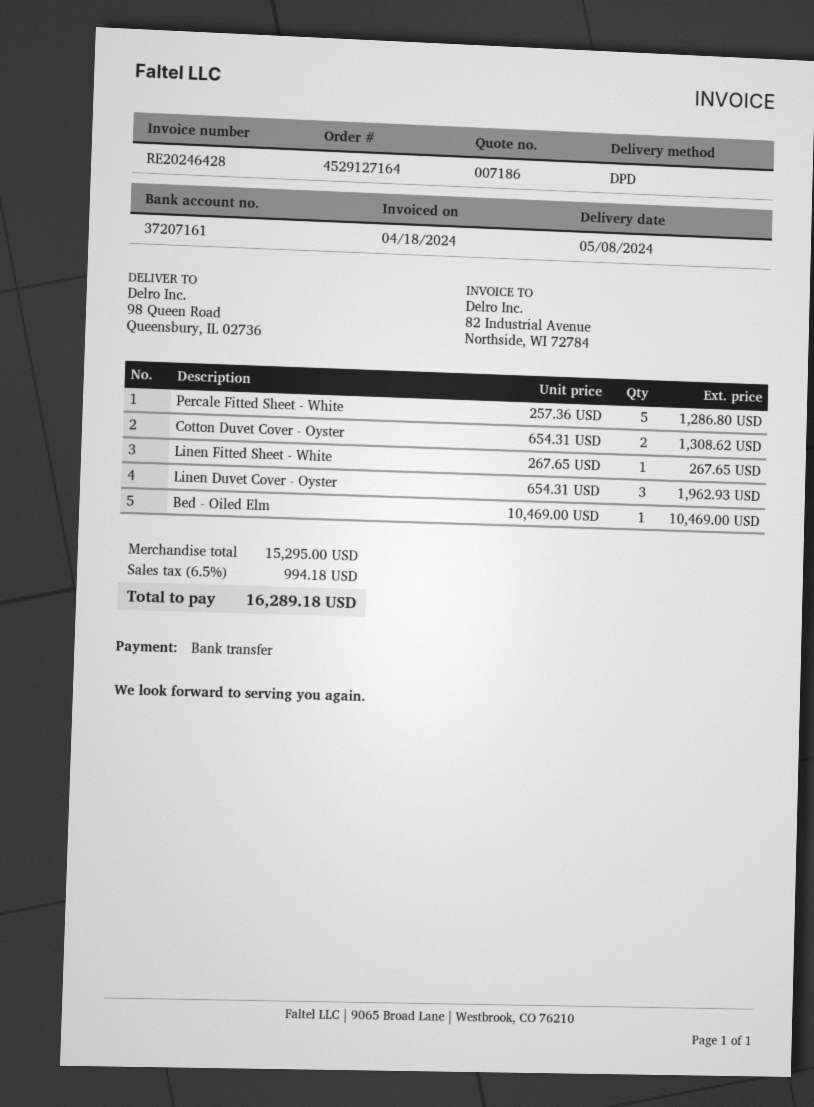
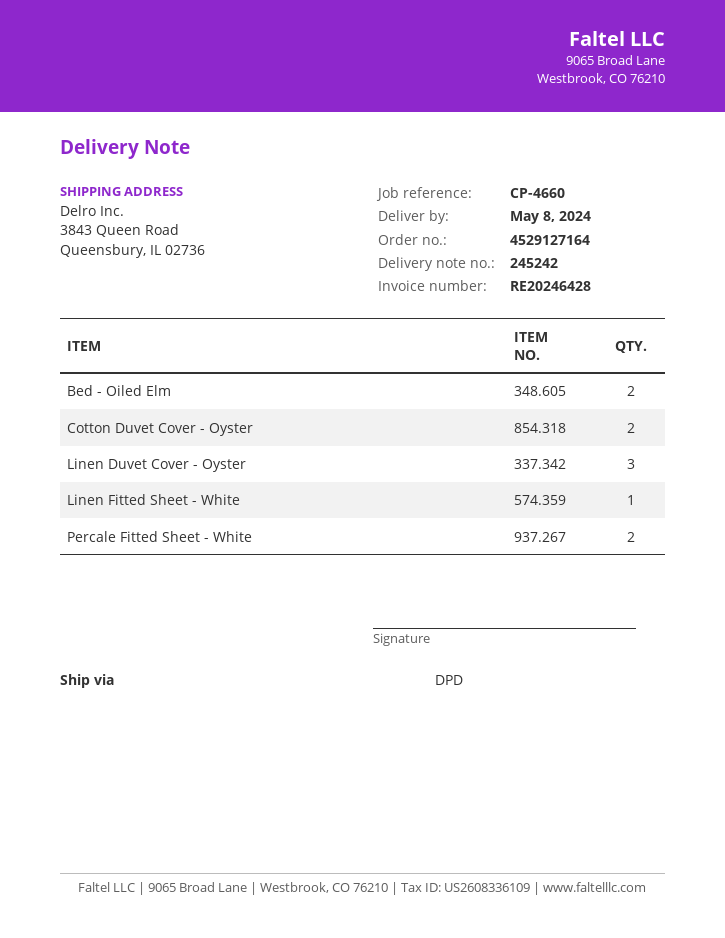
ship to: 98 Queen Road, Queensbury, IL 02736 -> 3843 Queen Road, Queensbury, IL 02736
Percale Fitted Sheet - White: 5 -> 2
Bed - Oiled Elm: 1 -> 2

